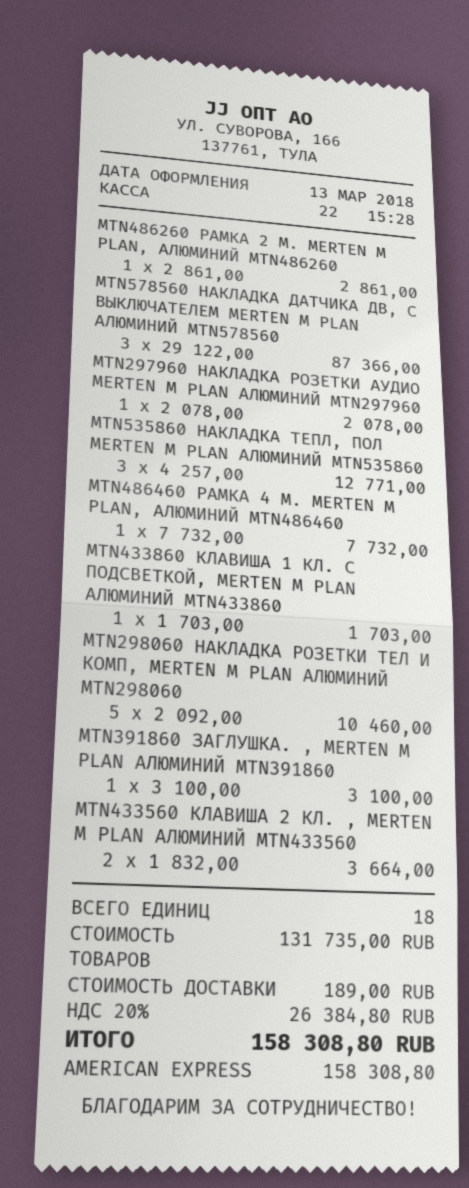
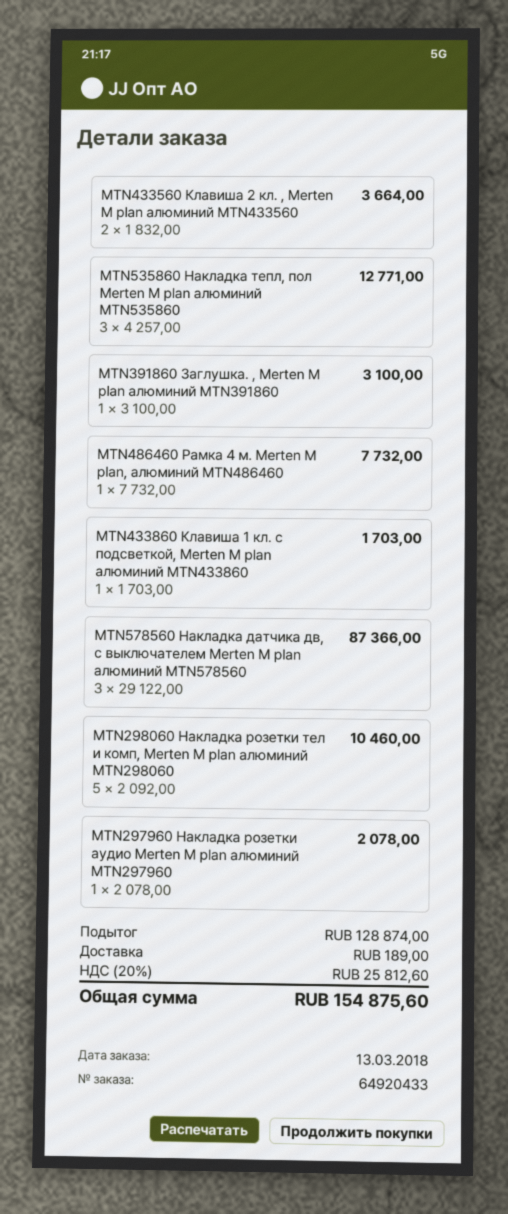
MTN486260 РАМКА 2 М. MERTEN M PLAN, АЛЮМИНИЙ MTN486260: 1 x 2861.00 = 2861.00 -> none
subtotal: 131735.00 -> 128874.00
tax: 20% = 26384.80 -> 20% = 25812.60
total: 158308.80 -> 154875.60

